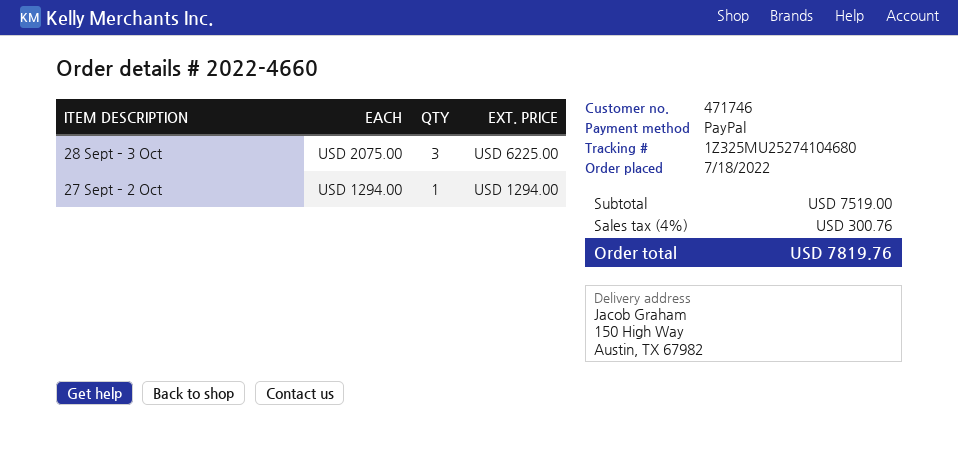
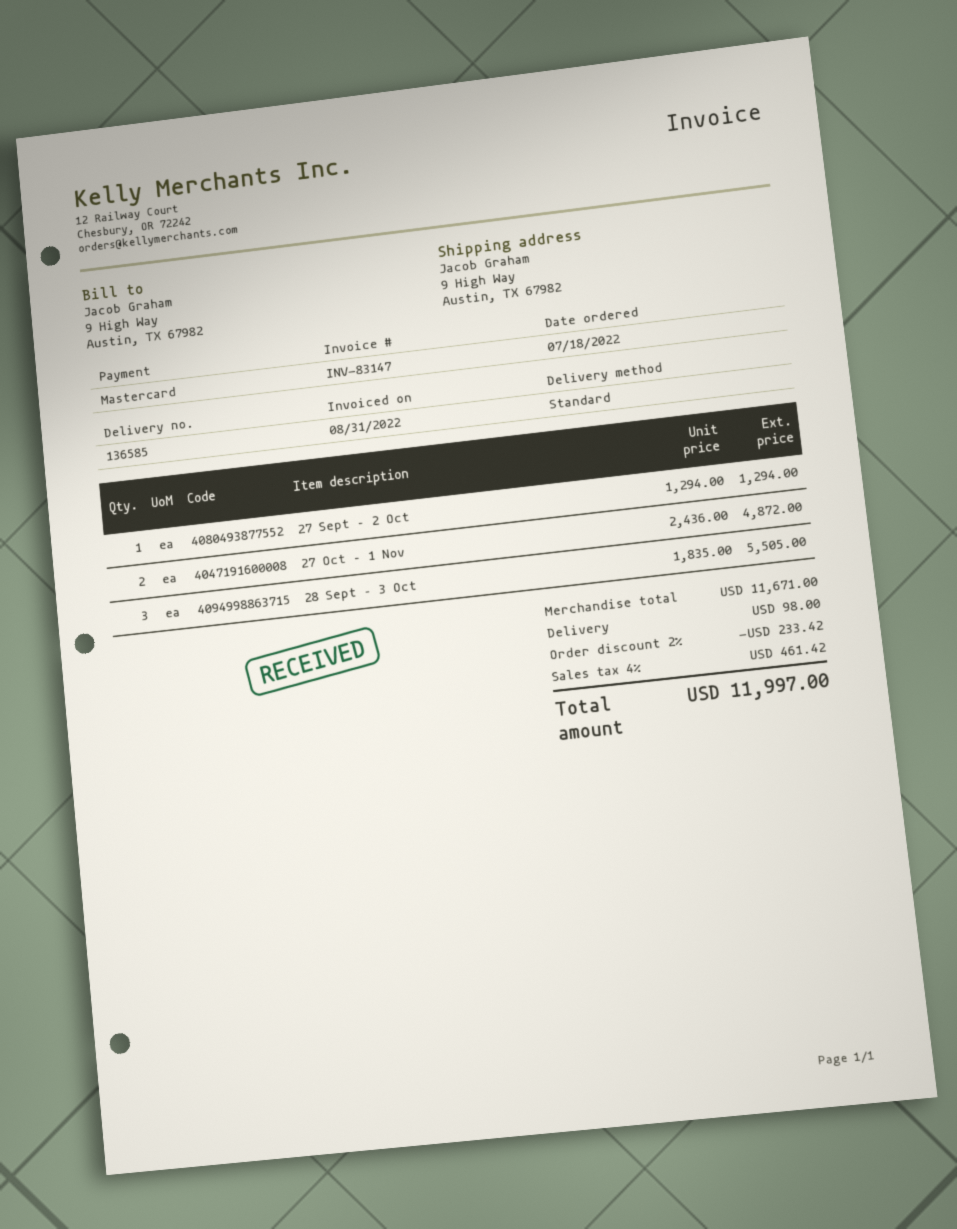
payment method: PayPal -> Mastercard
ship to: 150 High Way, Austin, TX 67982 -> 9 High Way, Austin, TX 67982
28 Sept – 3 Oct: 3 x 2075.00 = 6225.00 -> 3 x 1835.00 = 5505.00
27 Oct – 1 Nov: none -> 2 x 2436.00 = 4872.00
subtotal: 7519.00 -> 11671.00
discount: none -> 2% = 233.42
shipping: none -> 98.00
tax: 4% = 300.76 -> 4% = 461.42
total: 7819.76 -> 11997.00

